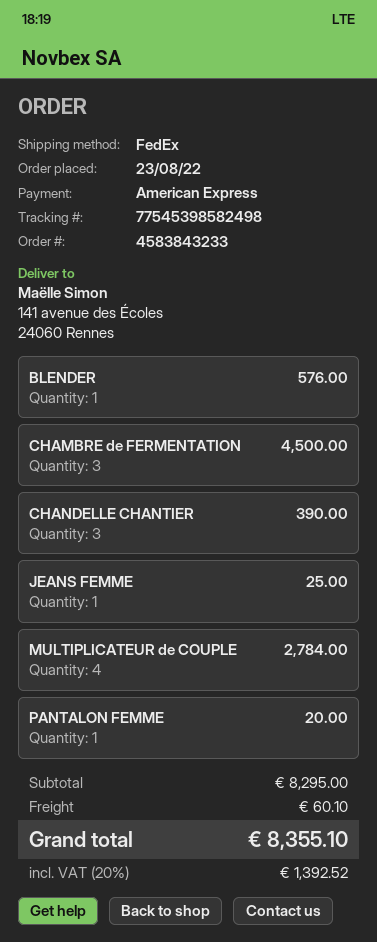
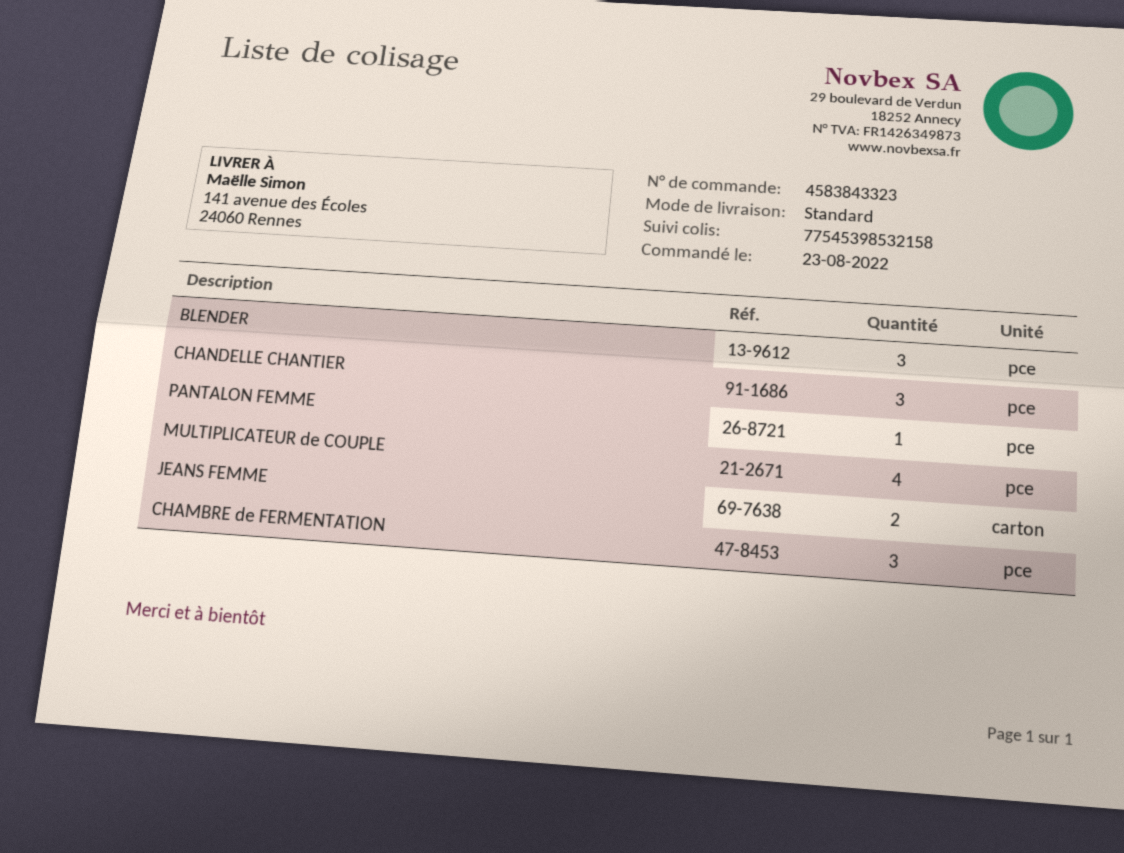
order number: 4583843233 -> 4583843323
shipping method: FedEx -> standard
tracking number: 77545398582498 -> 77545398532158
BLENDER: 1 -> 3
JEANS FEMME: 1 -> 2

